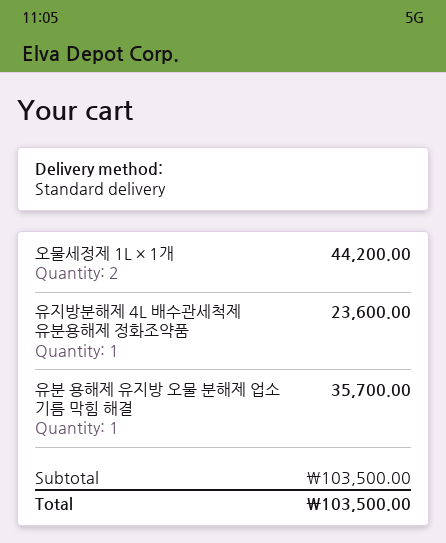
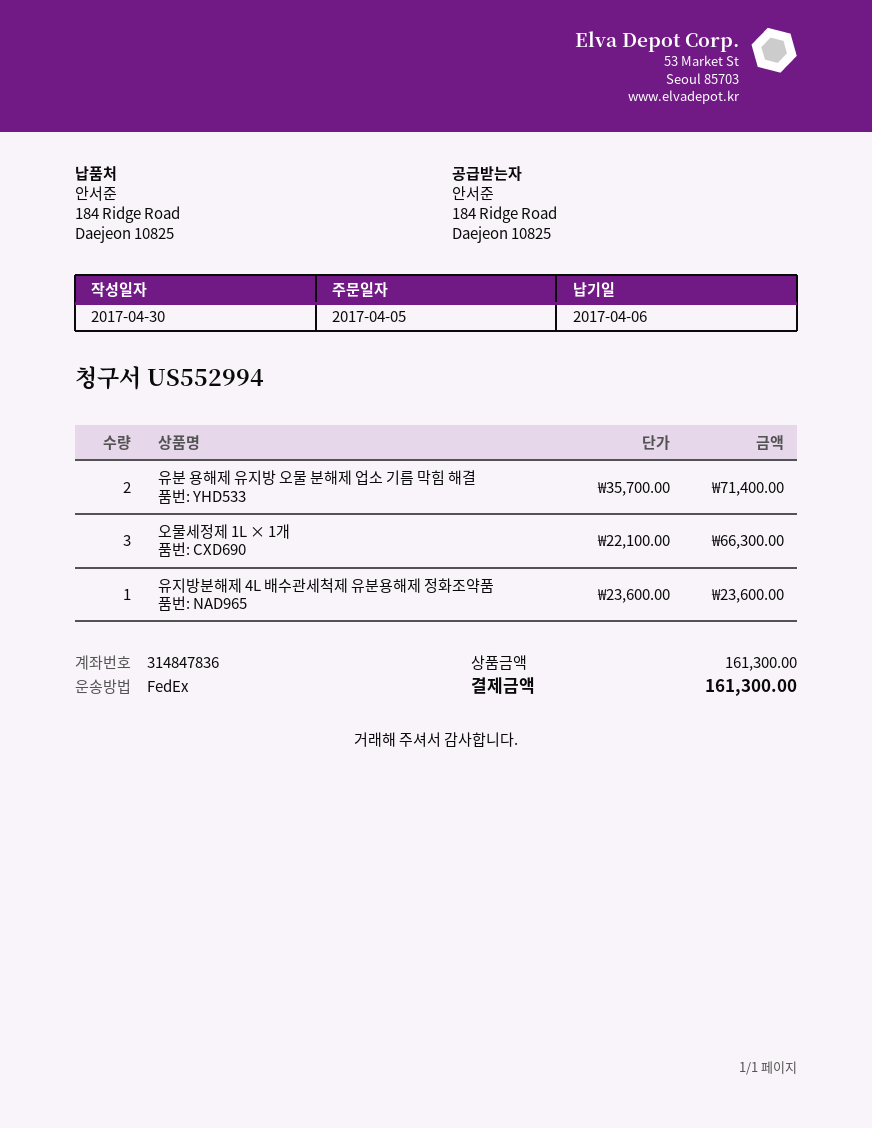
shipping method: standard -> FedEx
오물세정제 1L × 1개: 2 for 44200.00 -> 3 for 66300.00
유분 용해제 유지방 오물 분해제 업소 기름 막힘 해결: 1 for 35700.00 -> 2 for 71400.00
subtotal: 103500.00 -> 161300.00
total: 103500.00 -> 161300.00

